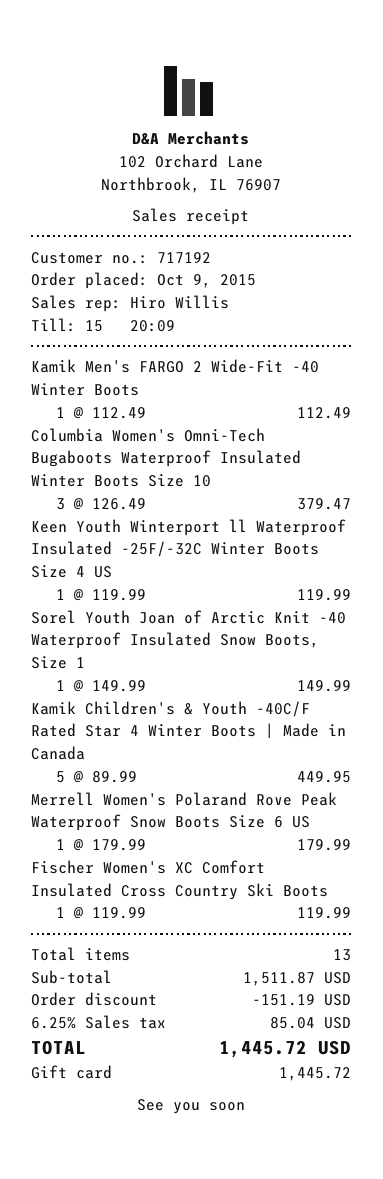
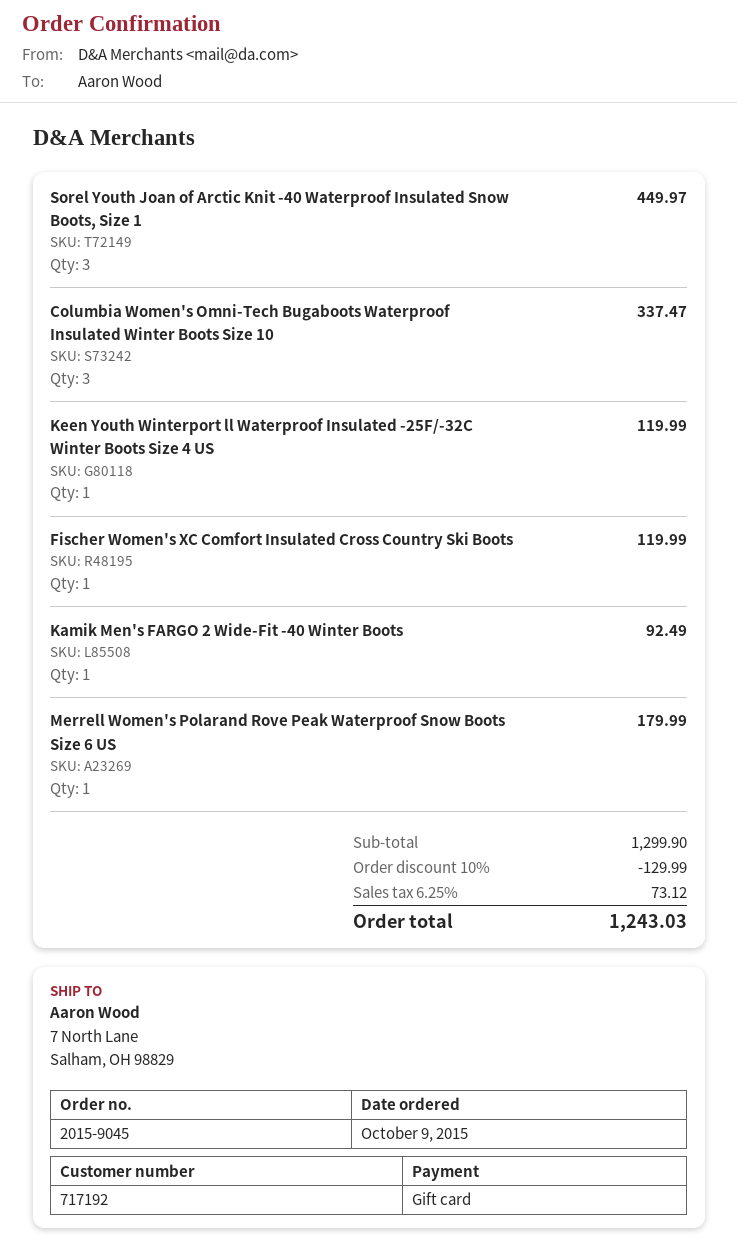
Kamik Men's FARGO 2 Wide-Fit -40 Winter Boots: 1 for 112.49 -> 1 for 92.49
Columbia Women's Omni-Tech Bugaboots Waterproof Insulated Winter Boots Size 10: 3 for 379.47 -> 3 for 337.47
Sorel Youth Joan of Arctic Knit -40 Waterproof Insulated Snow Boots, Size 1: 1 for 149.99 -> 3 for 449.97
Kamik Children's & Youth -40C/F Rated Star 4 Winter Boots | Made in Canada: 5 for 449.95 -> none
subtotal: 1511.87 -> 1299.90
discount: 151.19 -> 129.99
tax: 6.25% = 85.04 -> 6.25% = 73.12
total: 1445.72 -> 1243.03

